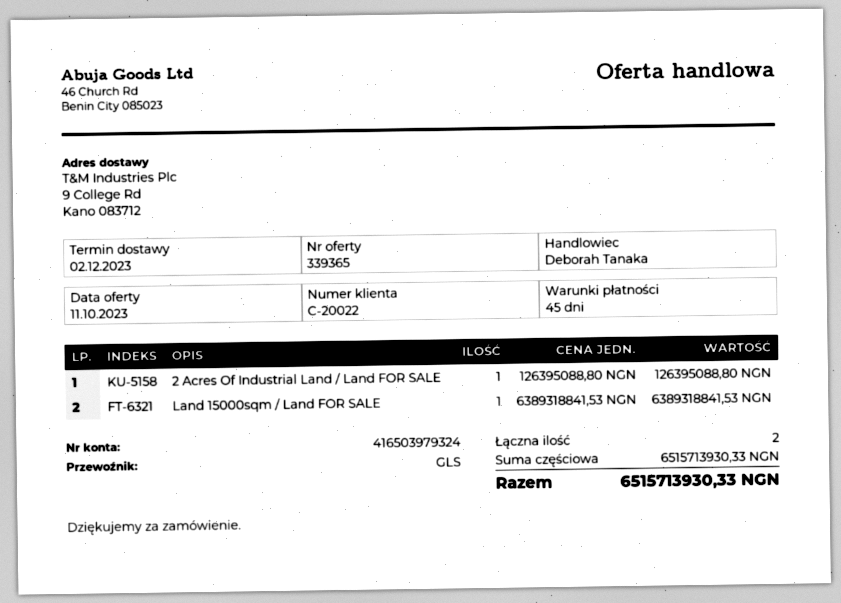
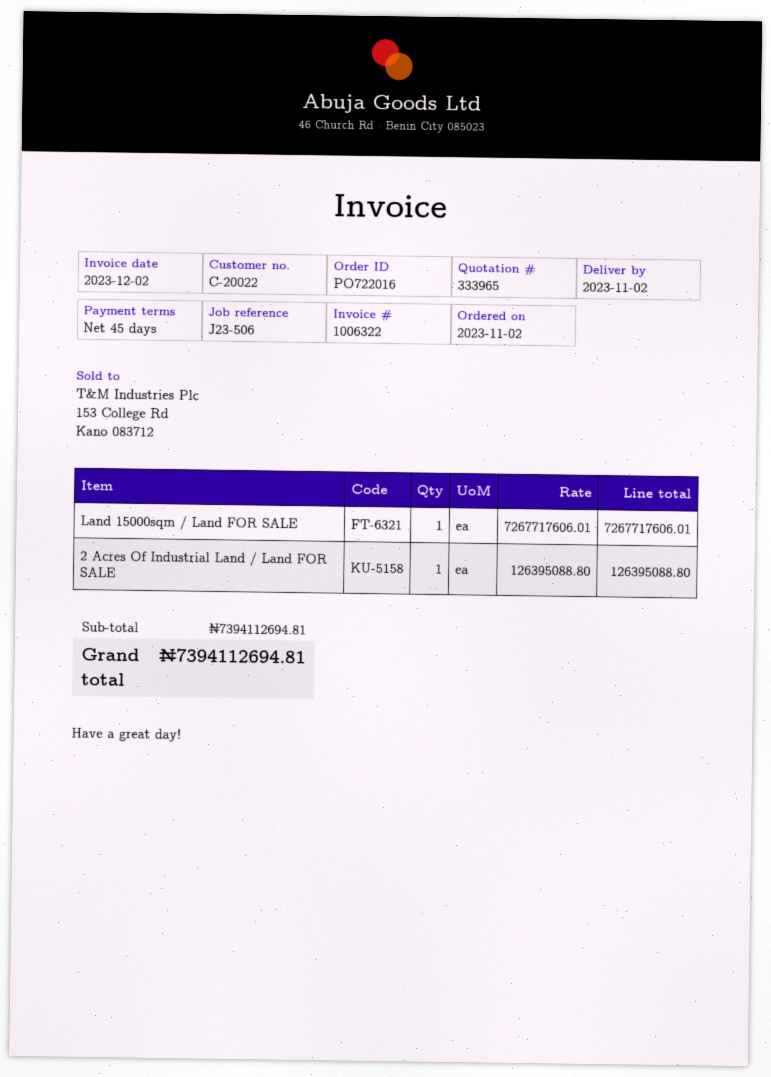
quote number: 339365 -> 333965
delivery date: 2023-12-02 -> 2023-11-02
Land 15000sqm / Land FOR SALE: 1 x 6389318841.53 = 6389318841.53 -> 1 x 7267717606.01 = 7267717606.01
subtotal: 6515713930.33 -> 7394112694.81
total: 6515713930.33 -> 7394112694.81

